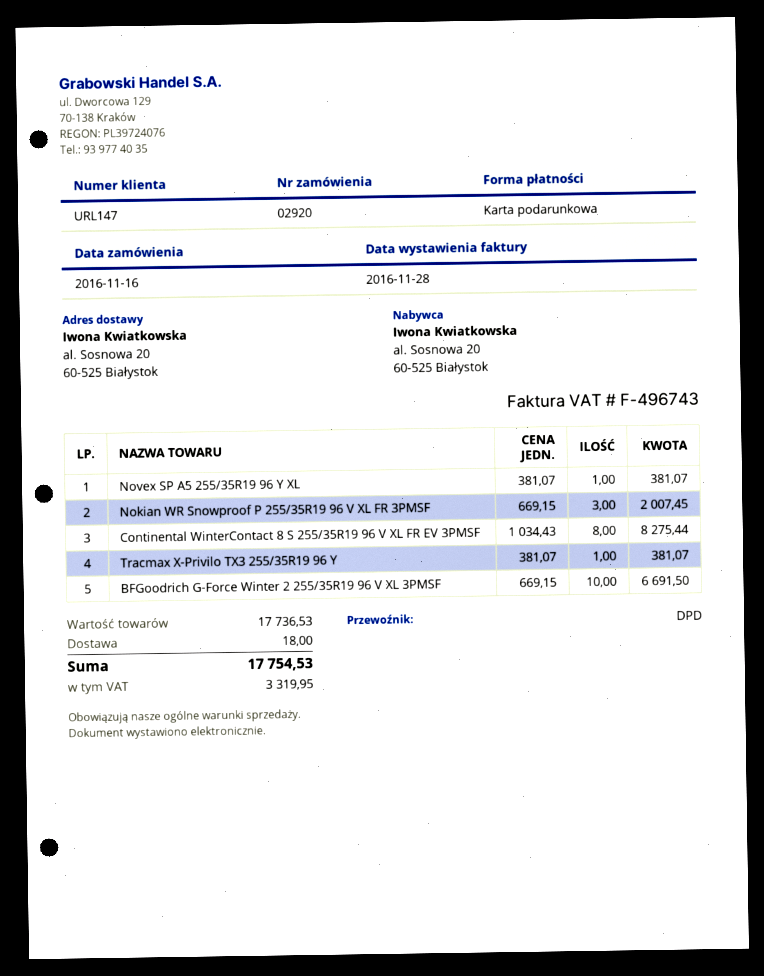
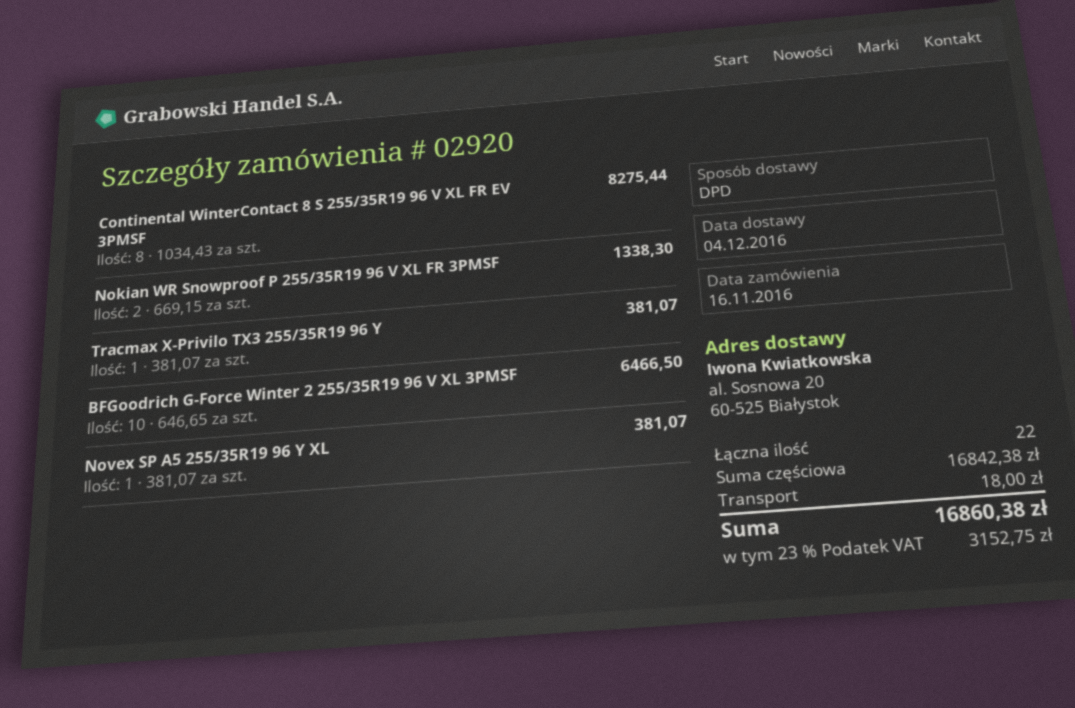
Nokian WR Snowproof P 255/35R19 96 V XL FR 3PMSF: 3 x 669.15 = 2007.45 -> 2 x 669.15 = 1338.30
BFGoodrich G-Force Winter 2 255/35R19 96 V XL 3PMSF: 10 x 669.15 = 6691.50 -> 10 x 646.65 = 6466.50
subtotal: 17736.53 -> 16842.38
tax: 3319.95 -> 3152.75
total: 17754.53 -> 16860.38

